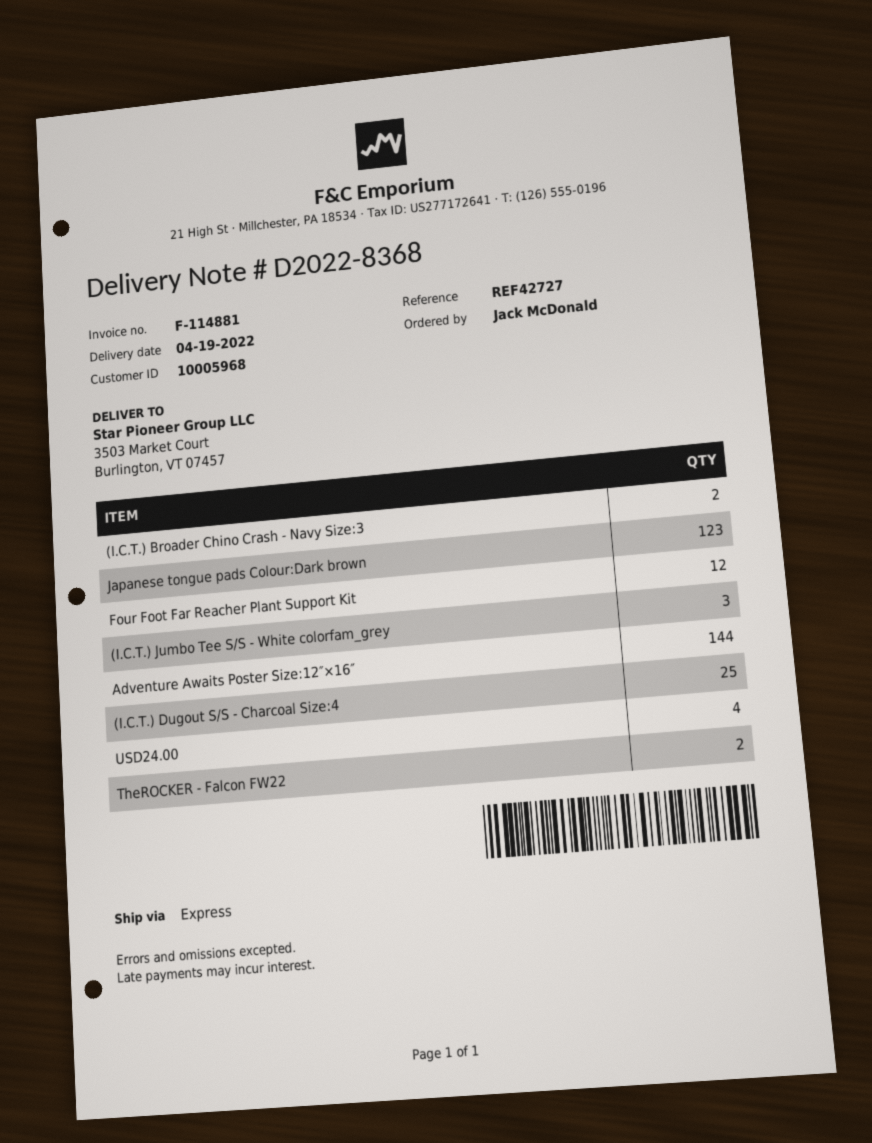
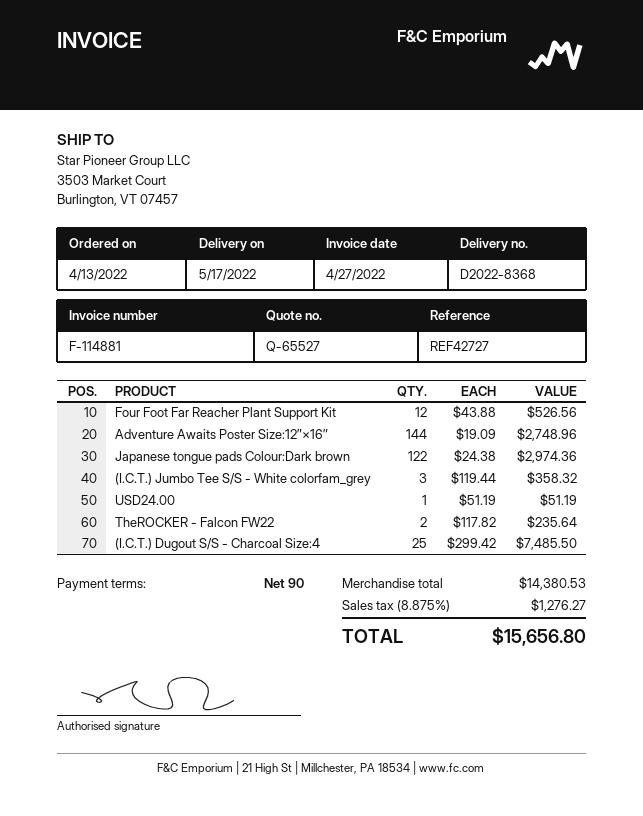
delivery date: 2022-04-19 -> 2022-05-17
(I.C.T.) Broader Chino Crash - Navy Size:3: 2 -> none
Japanese tongue pads Colour:Dark brown: 123 -> 122
USD24.00: 4 -> 1

